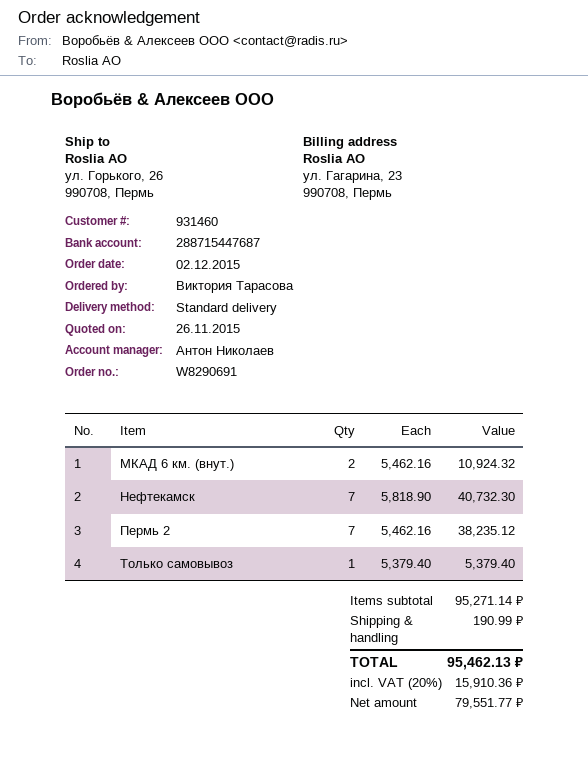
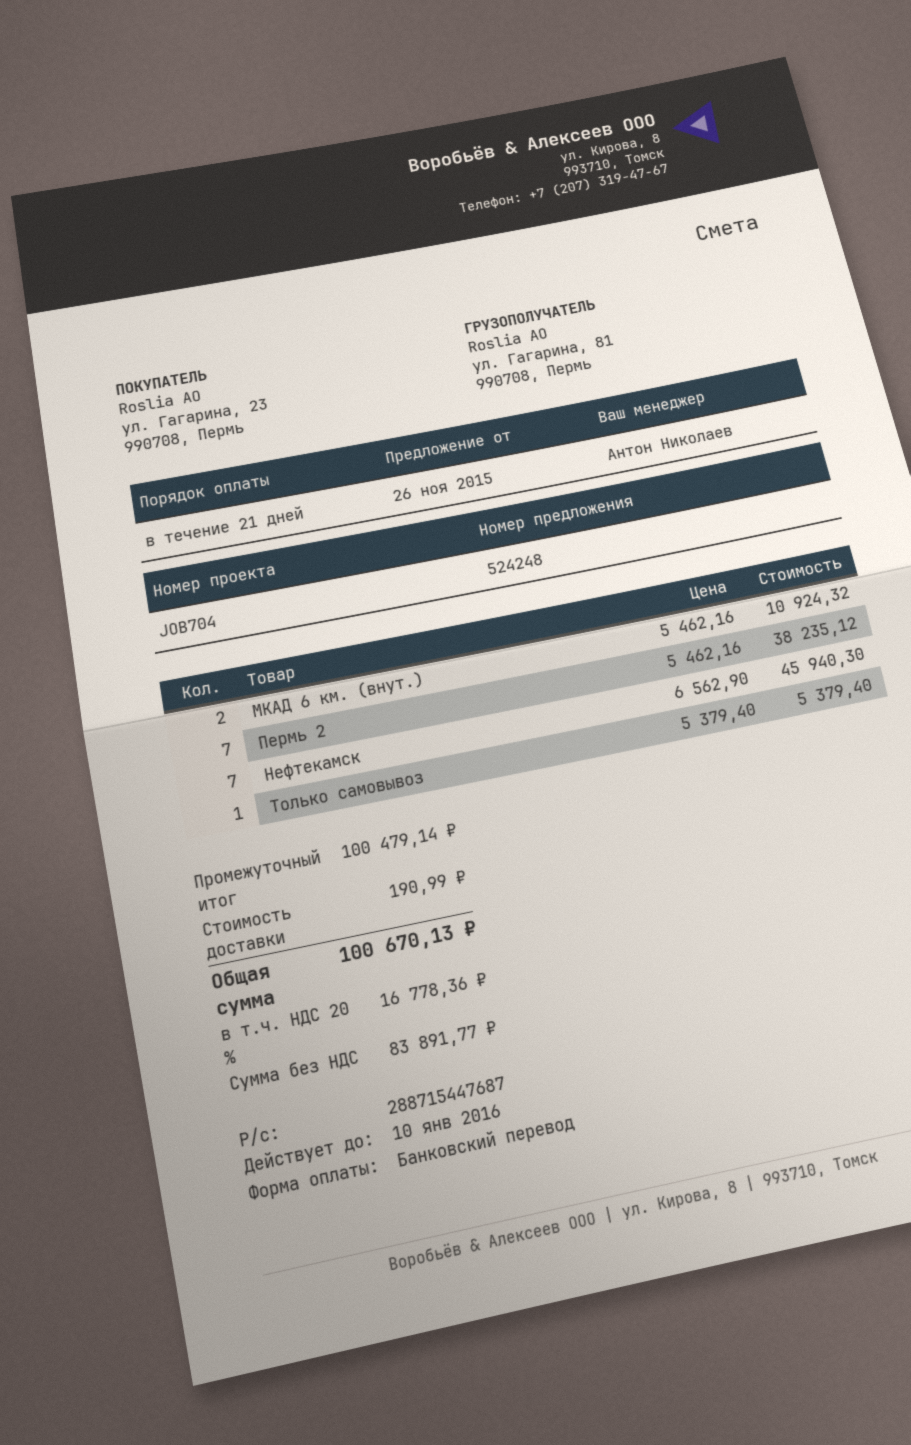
ship to: ул. Горького, 26, 990708, Пермь -> ул. Гагарина, 81, 990708, Пермь
Нефтекамск: 7 x 5818.90 = 40732.30 -> 7 x 6562.90 = 45940.30
subtotal: 95271.14 -> 100479.14
net: 79551.77 -> 83891.77
tax: 20% = 15910.36 -> 20% = 16778.36
total: 95462.13 -> 100670.13

